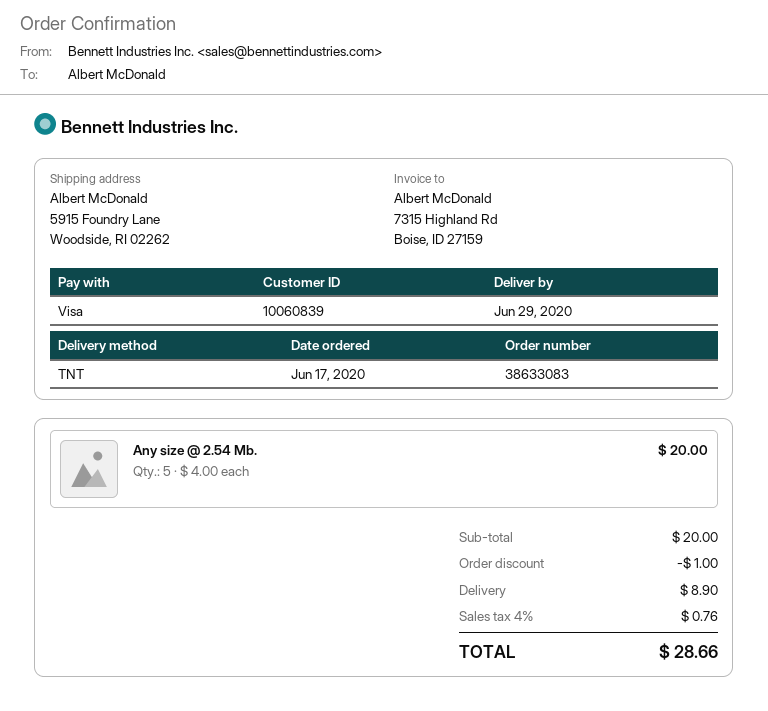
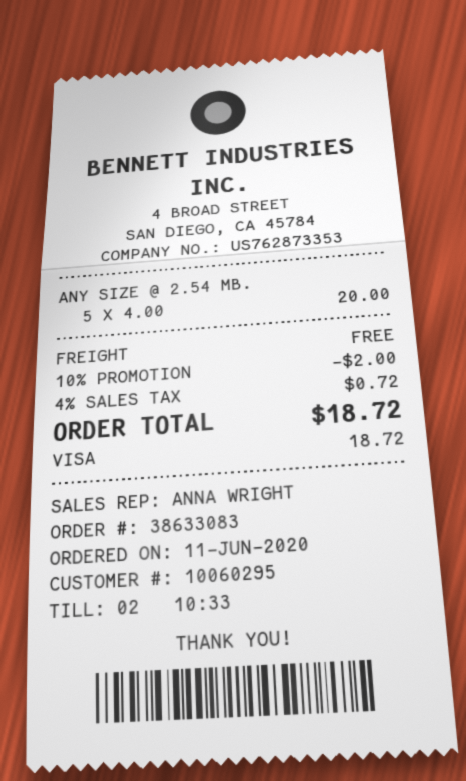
order date: 2020-06-17 -> 2020-06-11
customer number: 10060839 -> 10060295
discount: 1.00 -> 2.00
shipping: 8.90 -> 0.00
tax: 4% = 0.76 -> 4% = 0.72
total: 28.66 -> 18.72

